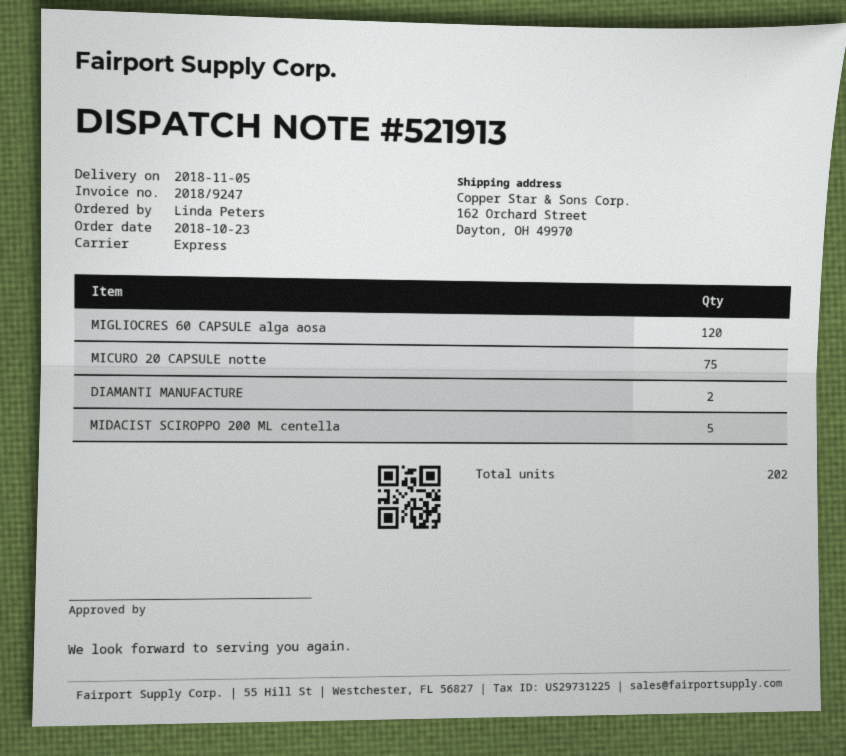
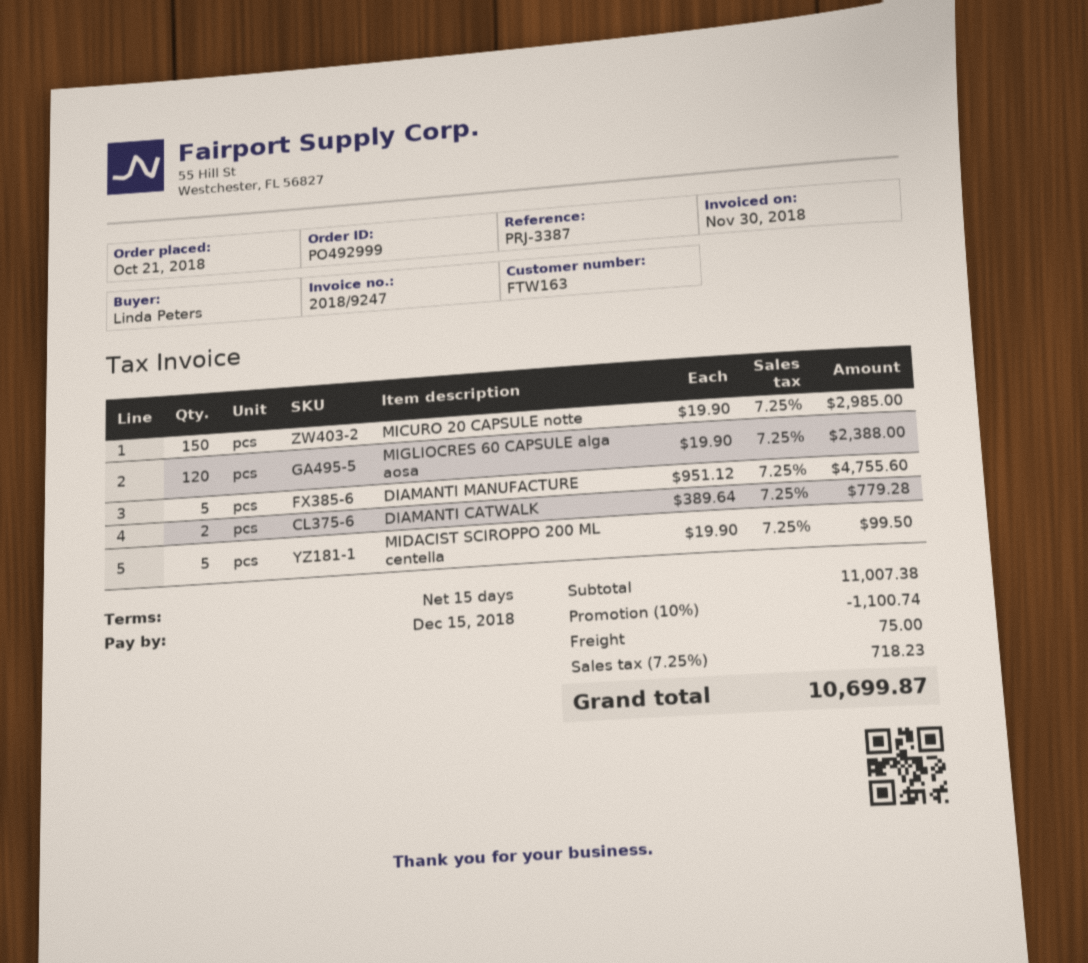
order date: 2018-10-23 -> 2018-10-21
MICURO 20 CAPSULE notte: 75 -> 150
DIAMANTI MANUFACTURE: 2 -> 5
DIAMANTI CATWALK: none -> 2

